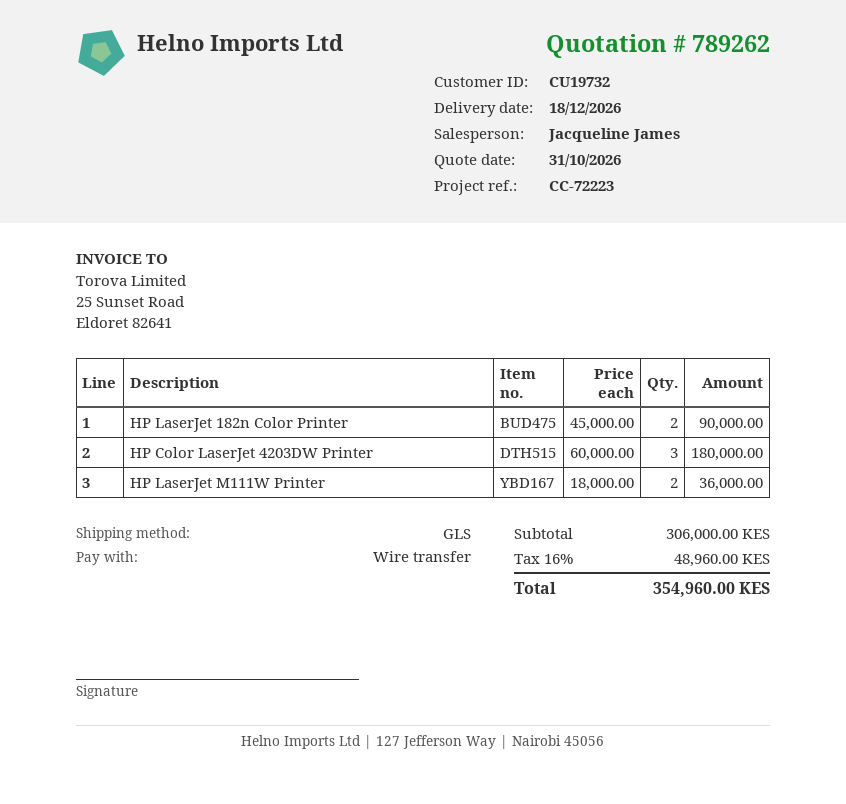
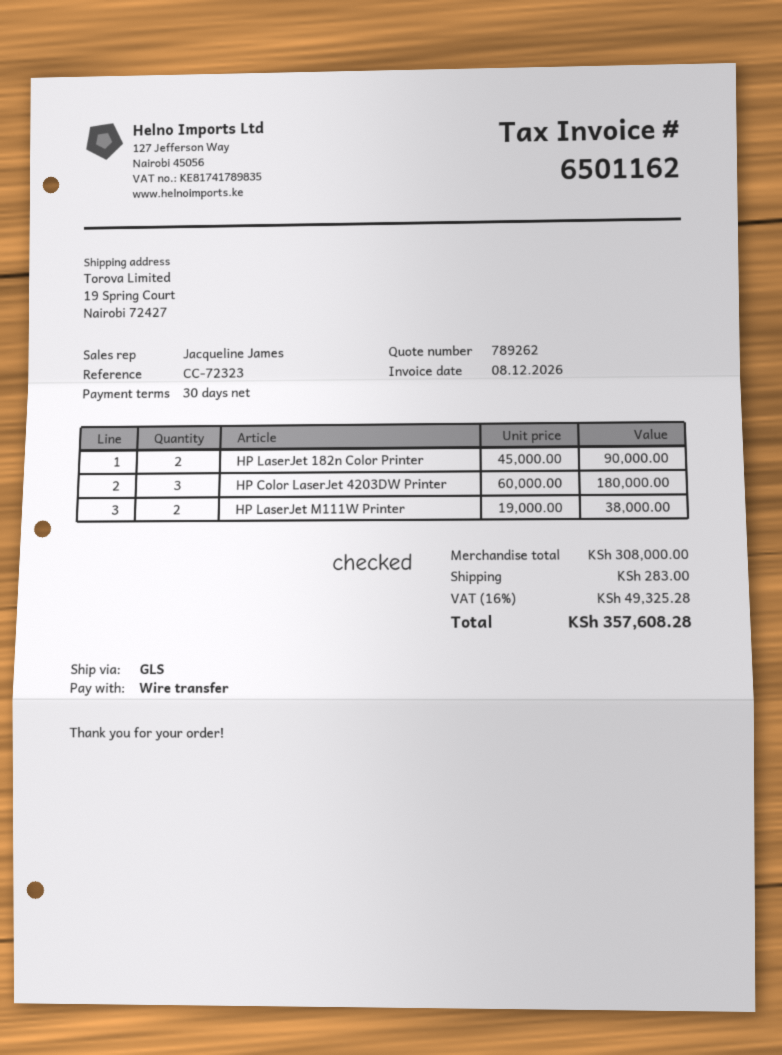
reference: CC-72223 -> CC-72323
HP LaserJet M111W Printer: 2 x 18000.00 = 36000.00 -> 2 x 19000.00 = 38000.00
subtotal: 306000.00 -> 308000.00
shipping: none -> 283.00
tax: 16% = 48960.00 -> 16% = 49325.28
total: 354960.00 -> 357608.28

